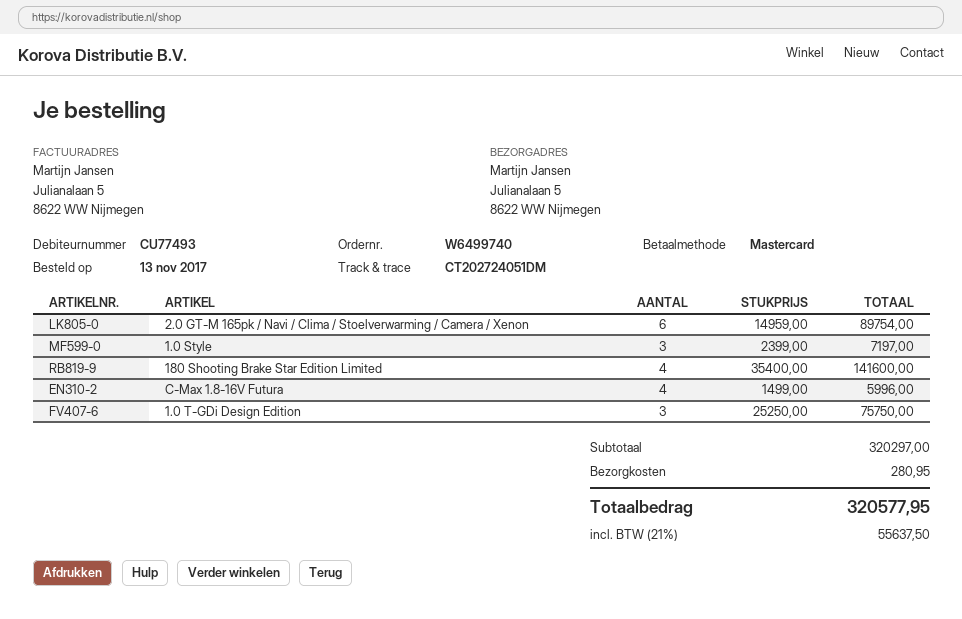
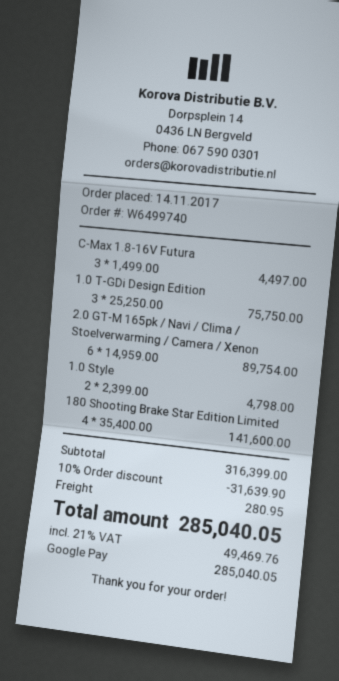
order date: 2017-11-13 -> 2017-11-14
payment method: Mastercard -> Google Pay
1.0 Style: 3 x 2399.00 = 7197.00 -> 2 x 2399.00 = 4798.00
C-Max 1.8-16V Futura: 4 x 1499.00 = 5996.00 -> 3 x 1499.00 = 4497.00
subtotal: 320297.00 -> 316399.00
discount: none -> 10% = 31639.90
tax: 21% = 55637.50 -> 21% = 49469.76
total: 320577.95 -> 285040.05

